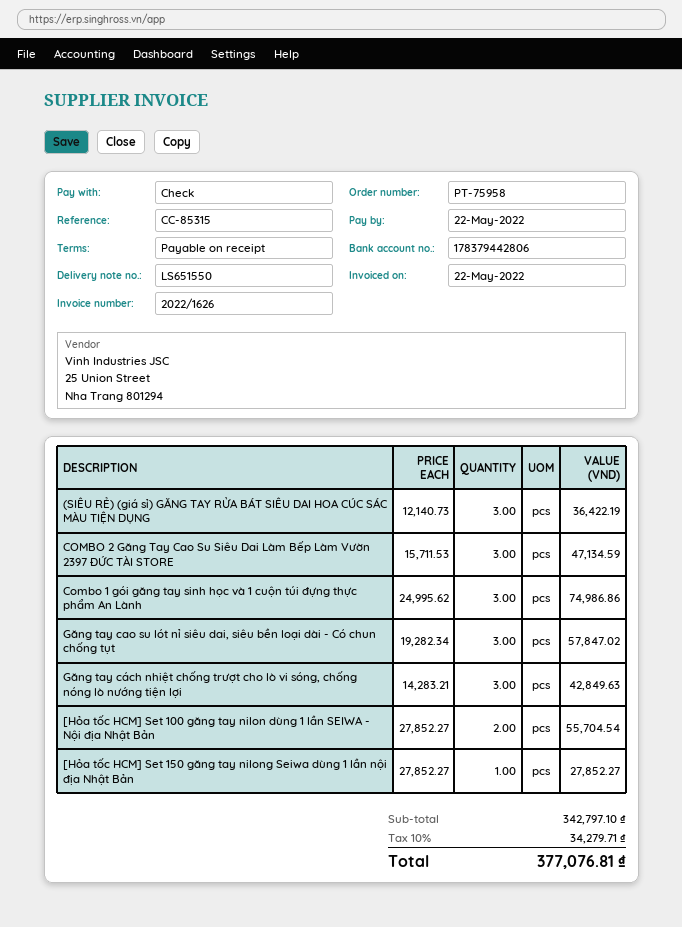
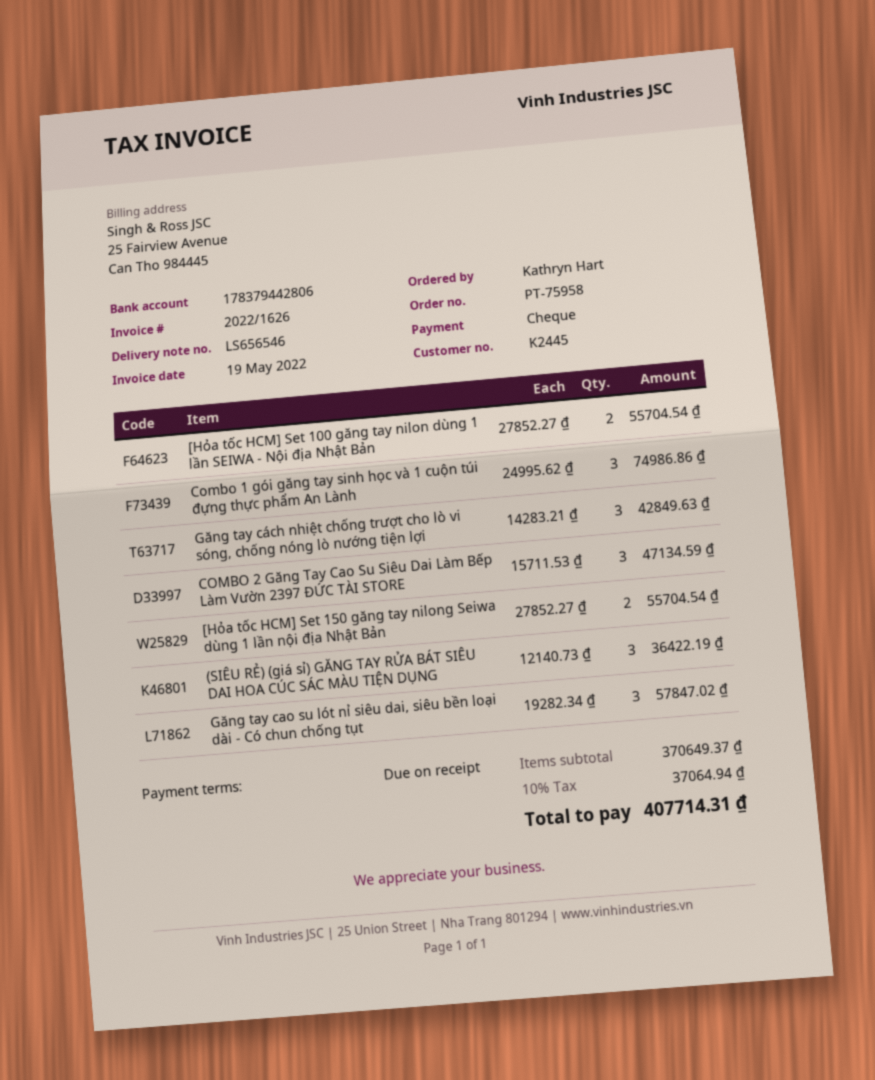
delivery note number: LS651550 -> LS656546
invoice date: 2022-05-22 -> 2022-05-19
[Hỏa tốc HCM] Set 150 găng tay nilong Seiwa dùng 1 lần nội địa Nhật Bản: 1 x 27852.27 = 27852.27 -> 2 x 27852.27 = 55704.54
subtotal: 342797.10 -> 370649.37
tax: 10% = 34279.71 -> 10% = 37064.94
total: 377076.81 -> 407714.31

